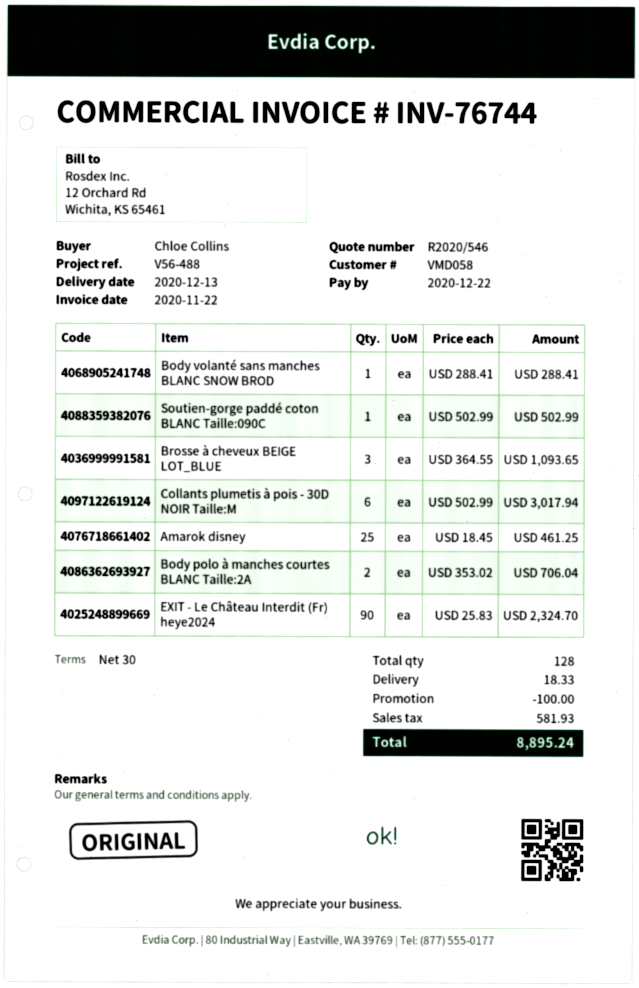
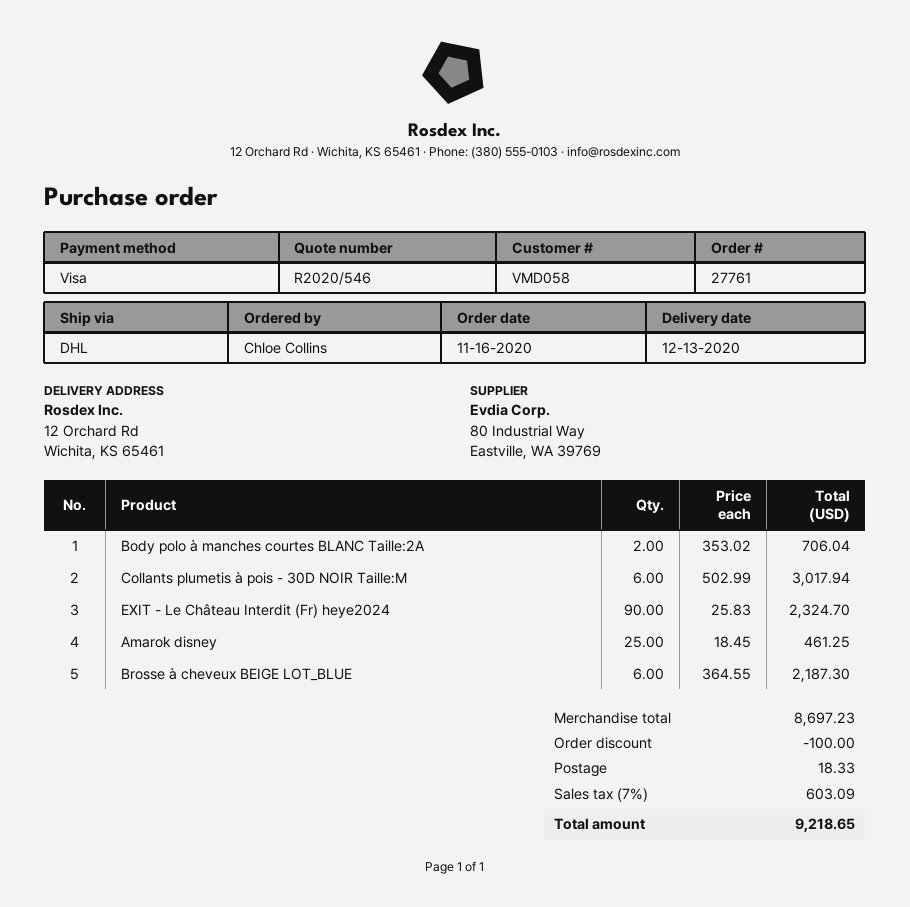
Body volanté sans manches BLANC SNOW BROD: 1 x 288.41 = 288.41 -> none
Soutien-gorge paddé coton BLANC Taille:090C: 1 x 502.99 = 502.99 -> none
Brosse à cheveux BEIGE LOT_BLUE: 3 x 364.55 = 1093.65 -> 6 x 364.55 = 2187.30
tax: 581.93 -> 603.09
total: 8895.24 -> 9218.65

